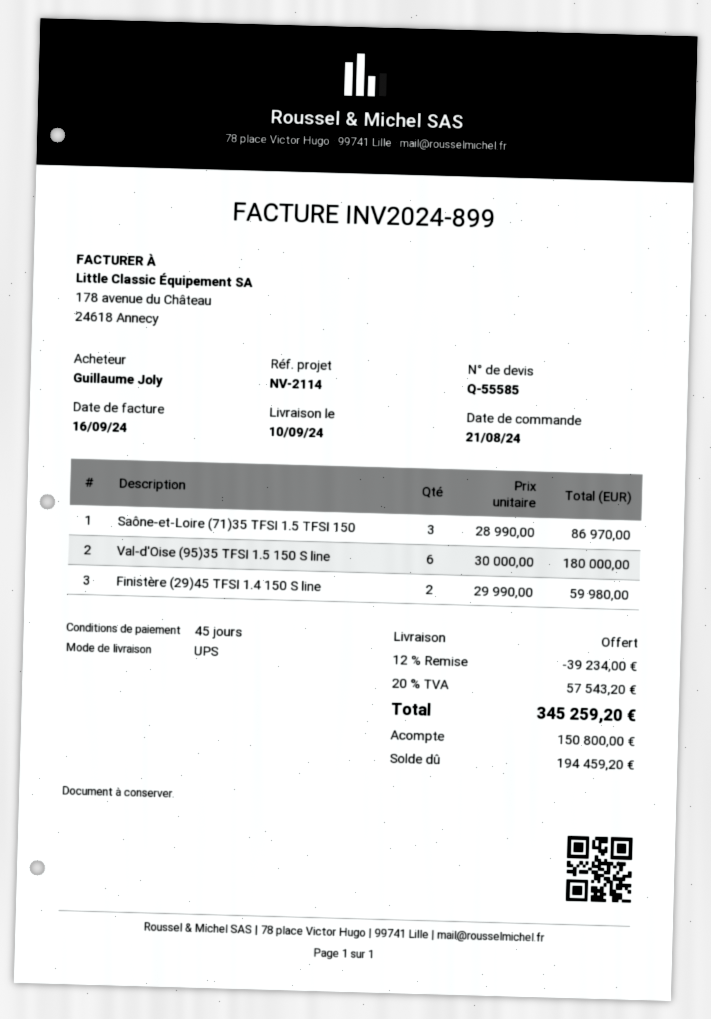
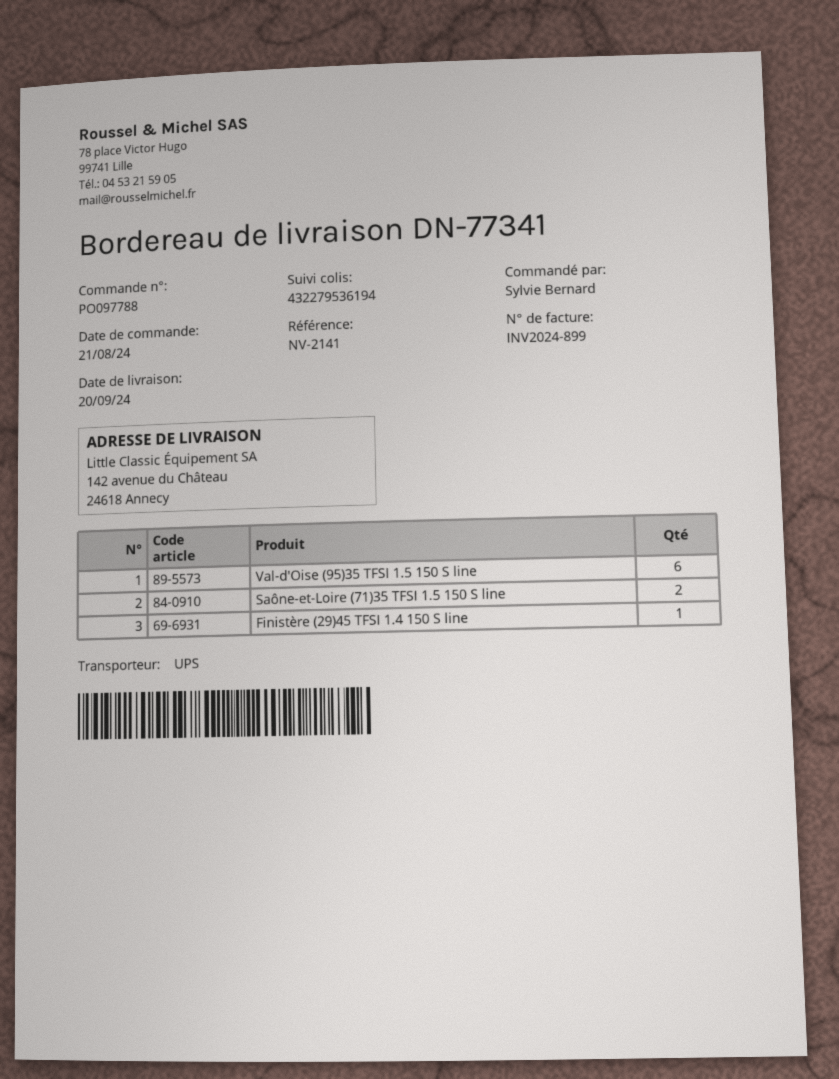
delivery date: 2024-09-10 -> 2024-09-20
reference: NV-2114 -> NV-2141
ordered by: Guillaume Joly -> Sylvie Bernard
Saône-et-Loire (71)35 TFSI 1.5 TFSI 150: 3 -> none
Finistère (29)45 TFSI 1.4 150 S line: 2 -> 1
Saône-et-Loire (71)35 TFSI 1.5 150 S line: none -> 2

